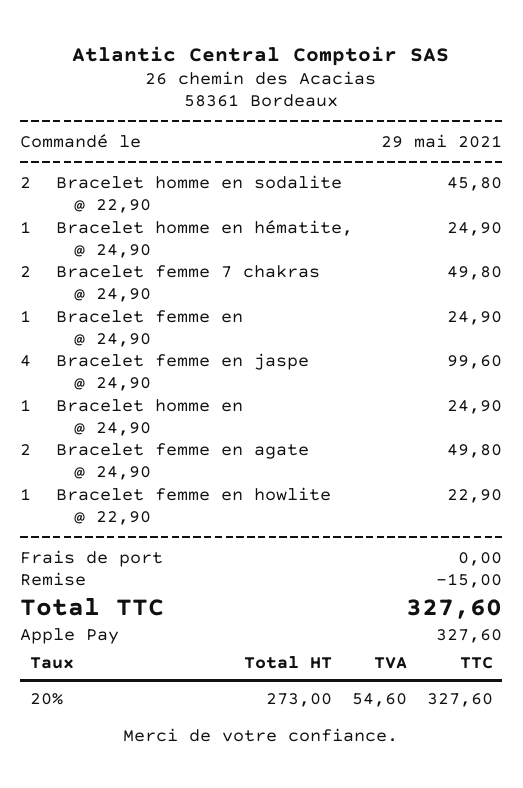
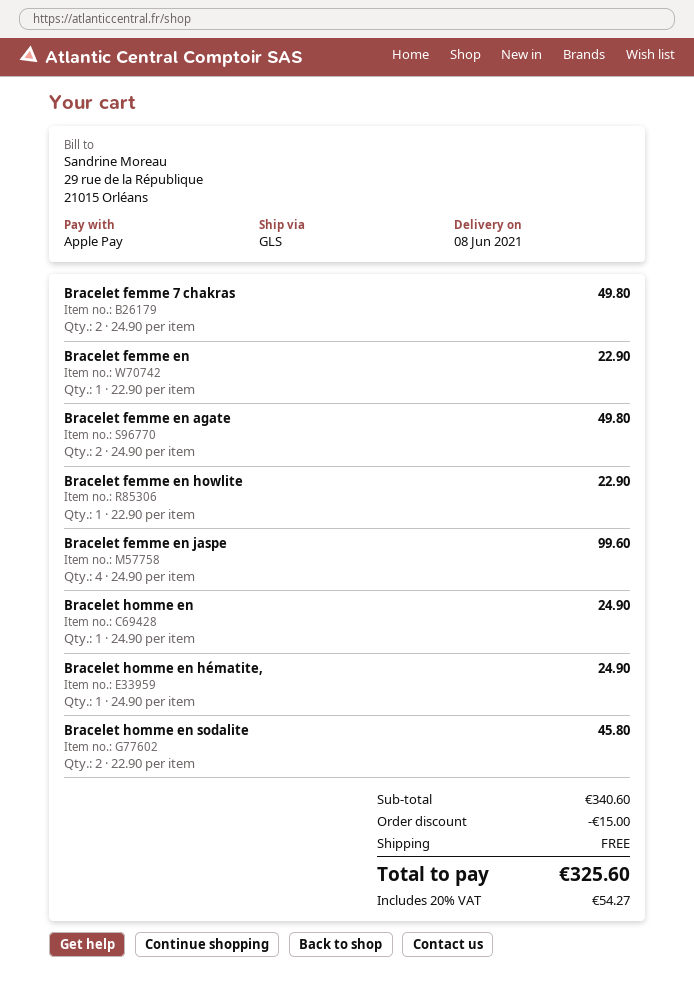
Bracelet femme en: 1 x 24.90 = 24.90 -> 1 x 22.90 = 22.90
tax: 20% = 54.60 -> 20% = 54.27
total: 327.60 -> 325.60

